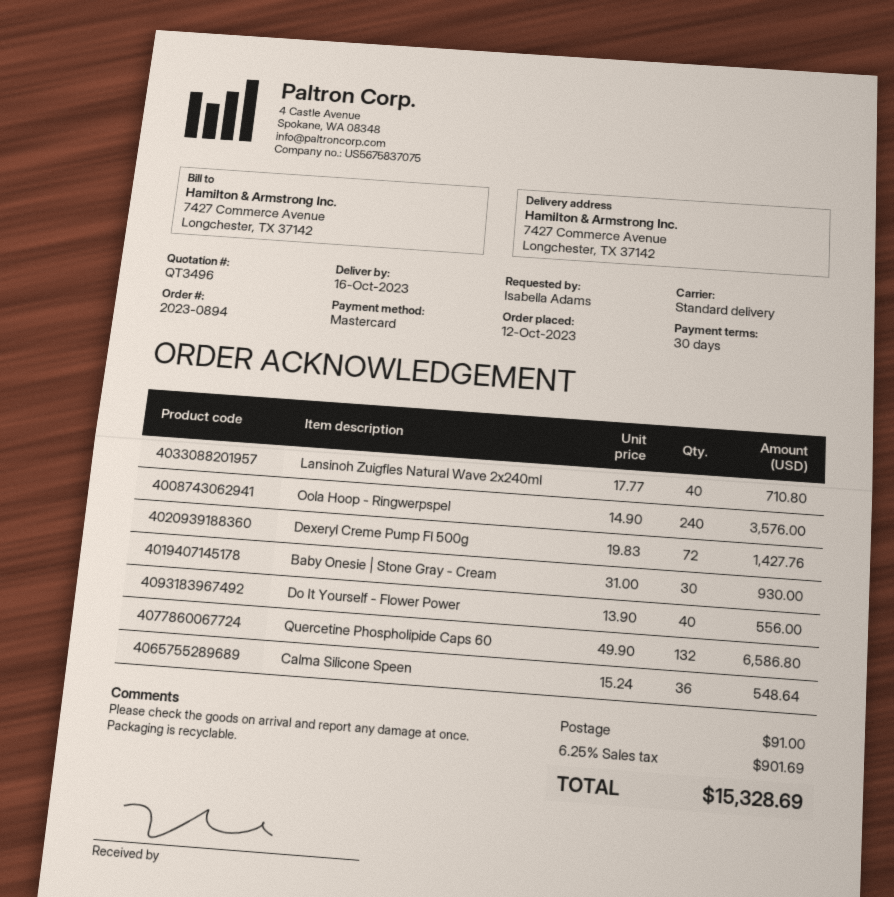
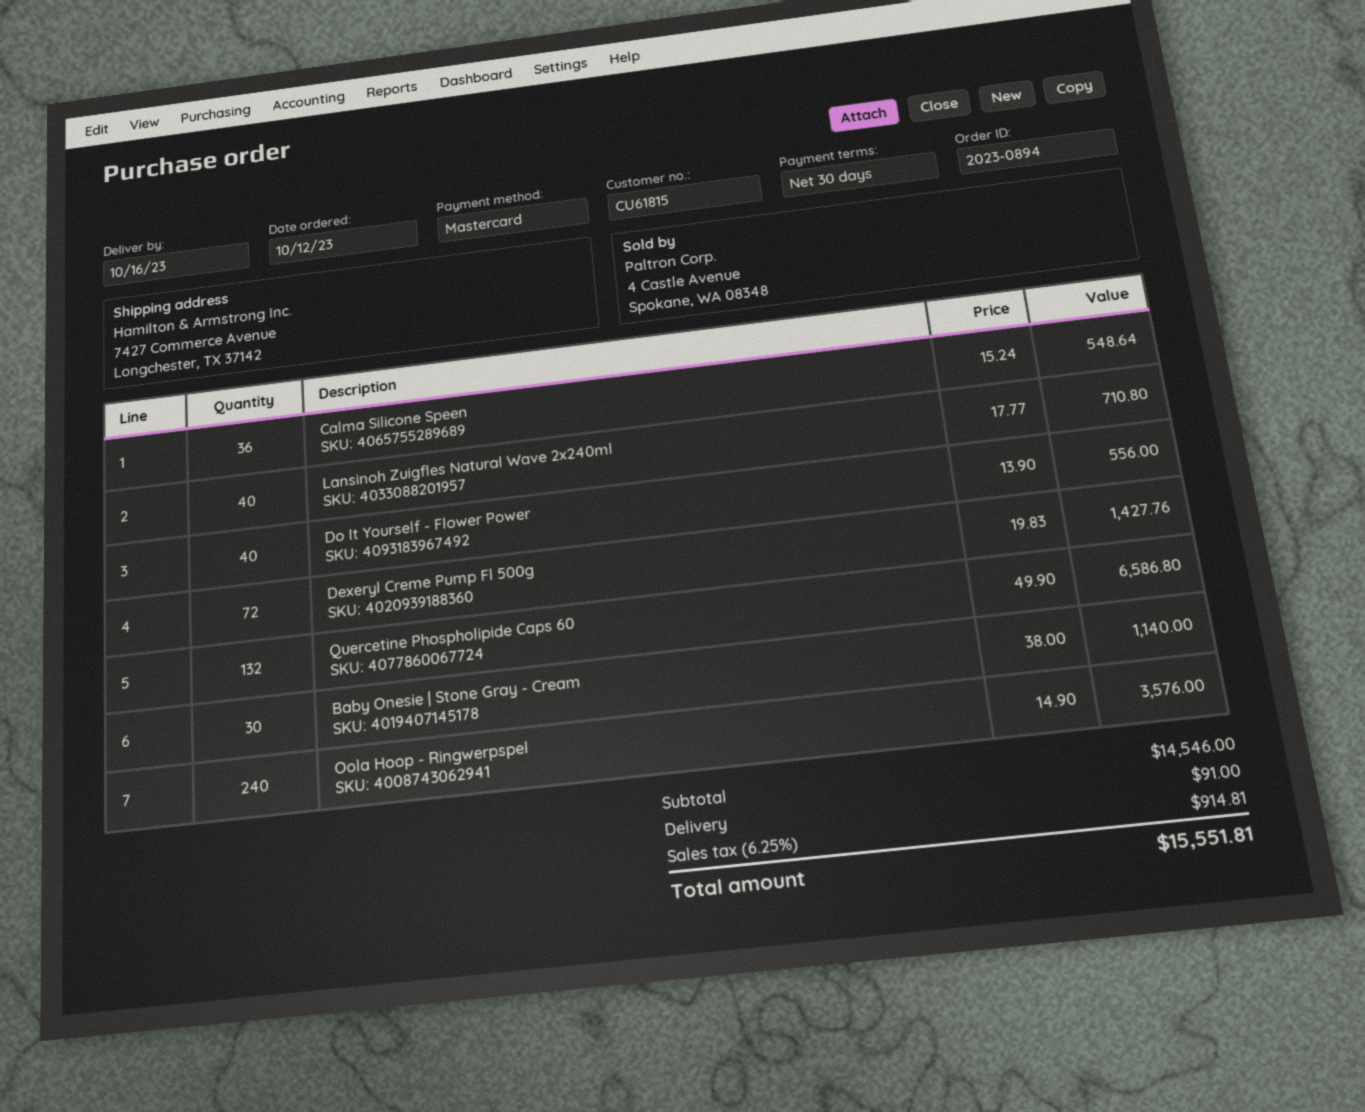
Baby Onesie | Stone Gray - Cream: 30 x 31.00 = 930.00 -> 30 x 38.00 = 1140.00
tax: 6.25% = 901.69 -> 6.25% = 914.81
total: 15328.69 -> 15551.81

